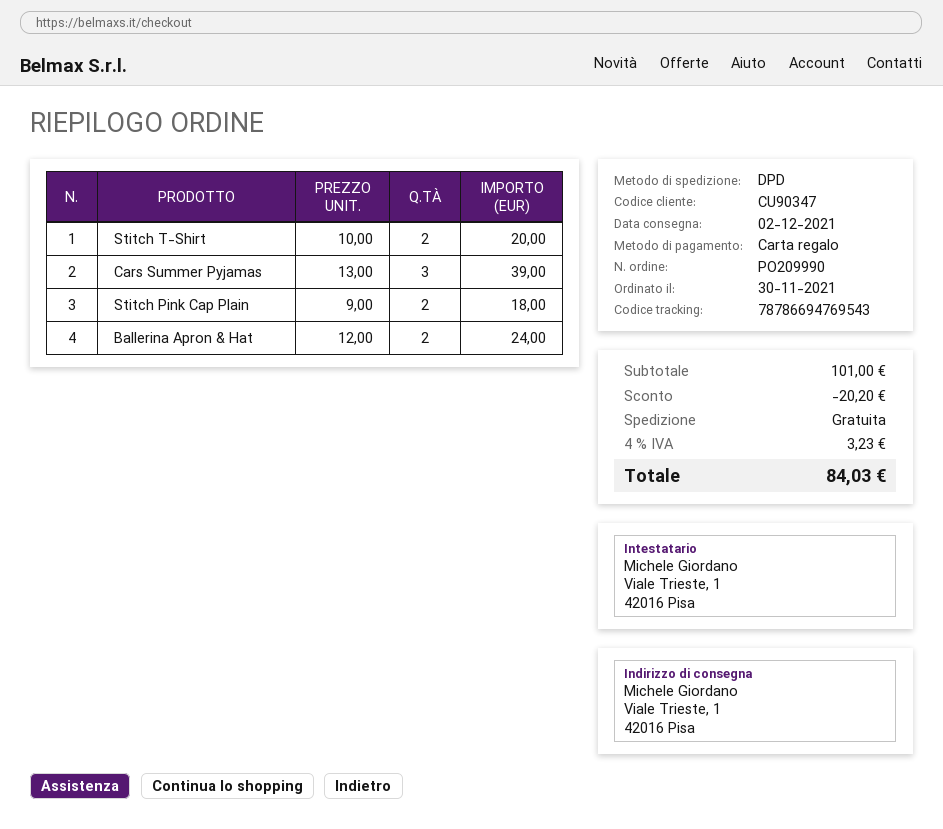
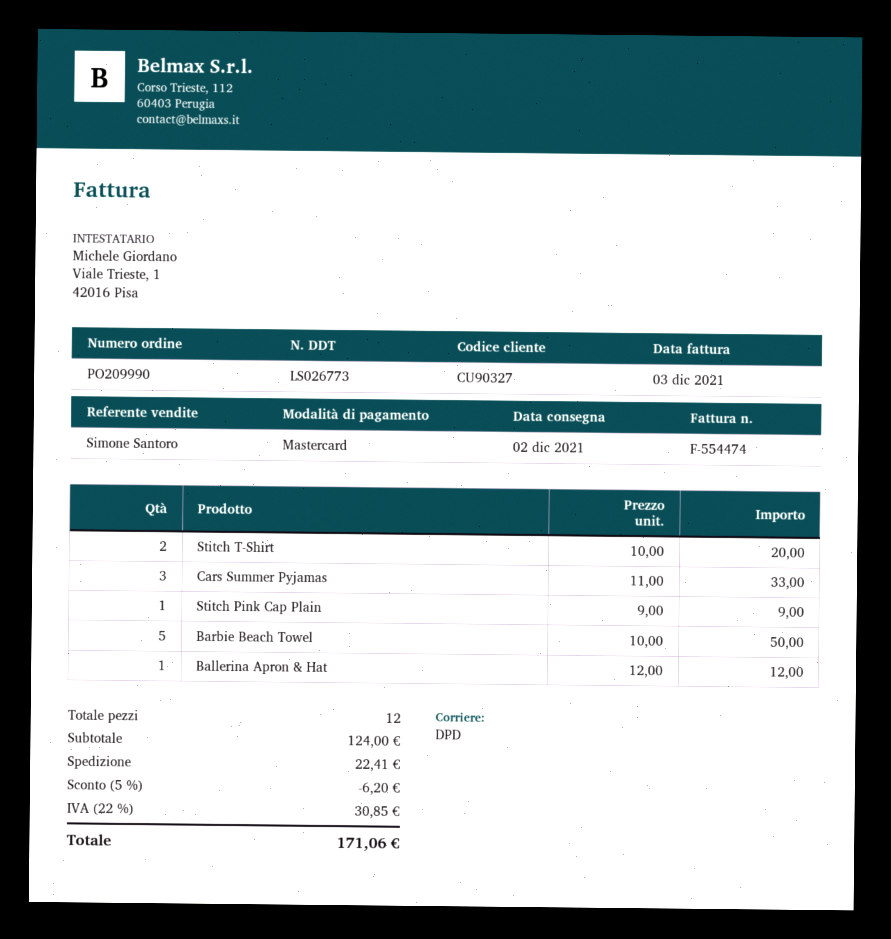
customer number: CU90347 -> CU90327
payment method: gift card -> Mastercard
Cars Summer Pyjamas: 3 x 13.00 = 39.00 -> 3 x 11.00 = 33.00
Stitch Pink Cap Plain: 2 x 9.00 = 18.00 -> 1 x 9.00 = 9.00
Ballerina Apron & Hat: 2 x 12.00 = 24.00 -> 1 x 12.00 = 12.00
Barbie Beach Towel: none -> 5 x 10.00 = 50.00
subtotal: 101.00 -> 124.00
discount: 20.20 -> 6.20
shipping: 0.00 -> 22.41
tax: 4% = 3.23 -> 22% = 30.85
total: 84.03 -> 171.06

